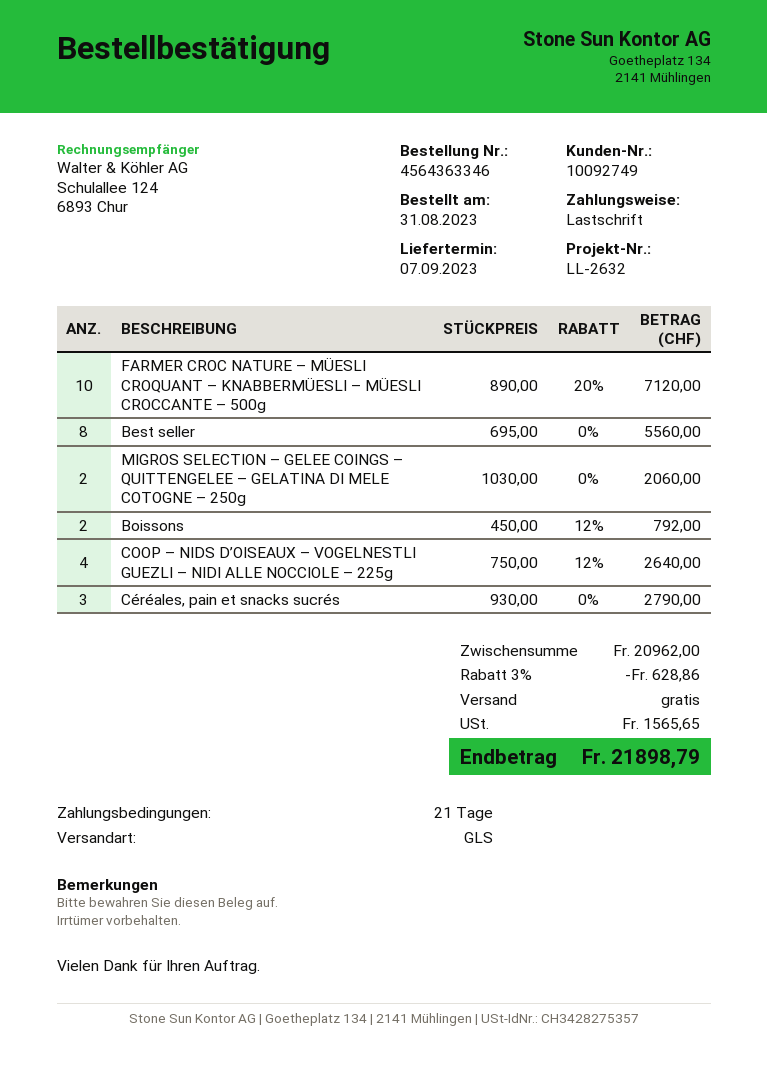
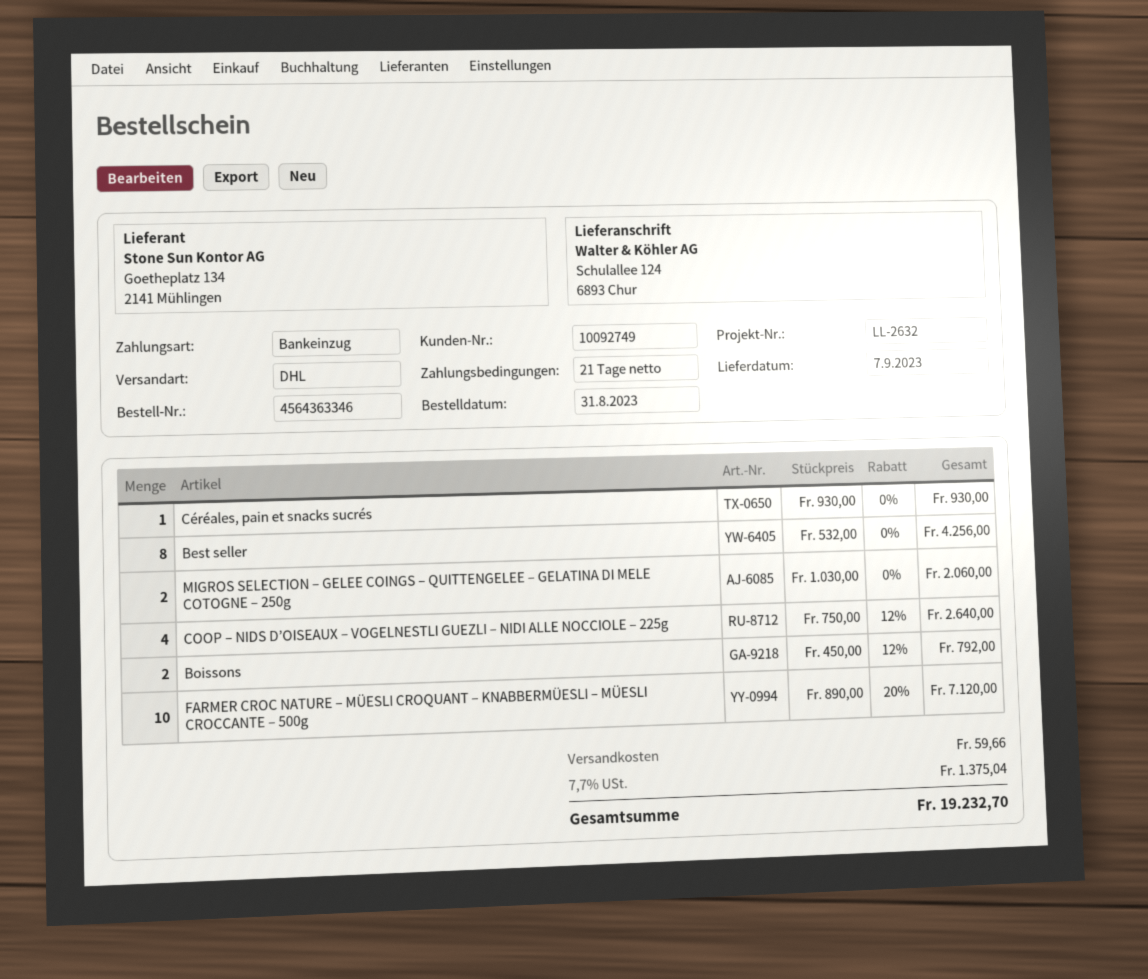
shipping method: GLS -> DHL
Best seller: 8 x 695.00 = 5560.00 -> 8 x 532.00 = 4256.00
Céréales, pain et snacks sucrés: 3 x 930.00 = 2790.00 -> 1 x 930.00 = 930.00
discount: 3% = 628.86 -> none
shipping: 0.00 -> 59.66
tax: 1565.65 -> 1375.04
total: 21898.79 -> 19232.70

